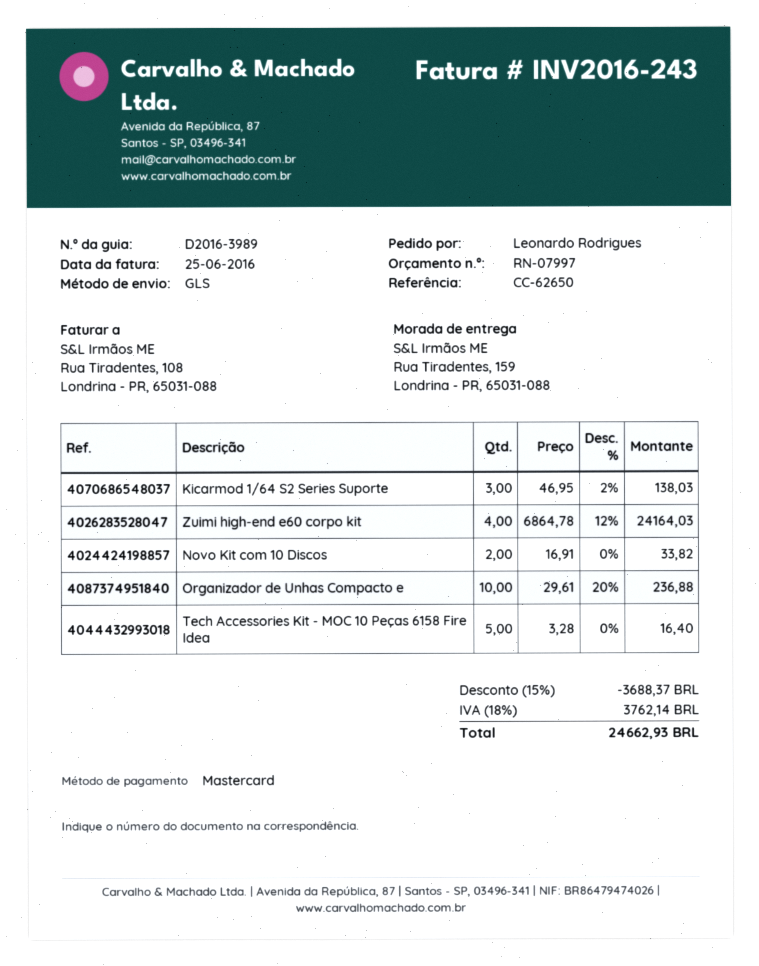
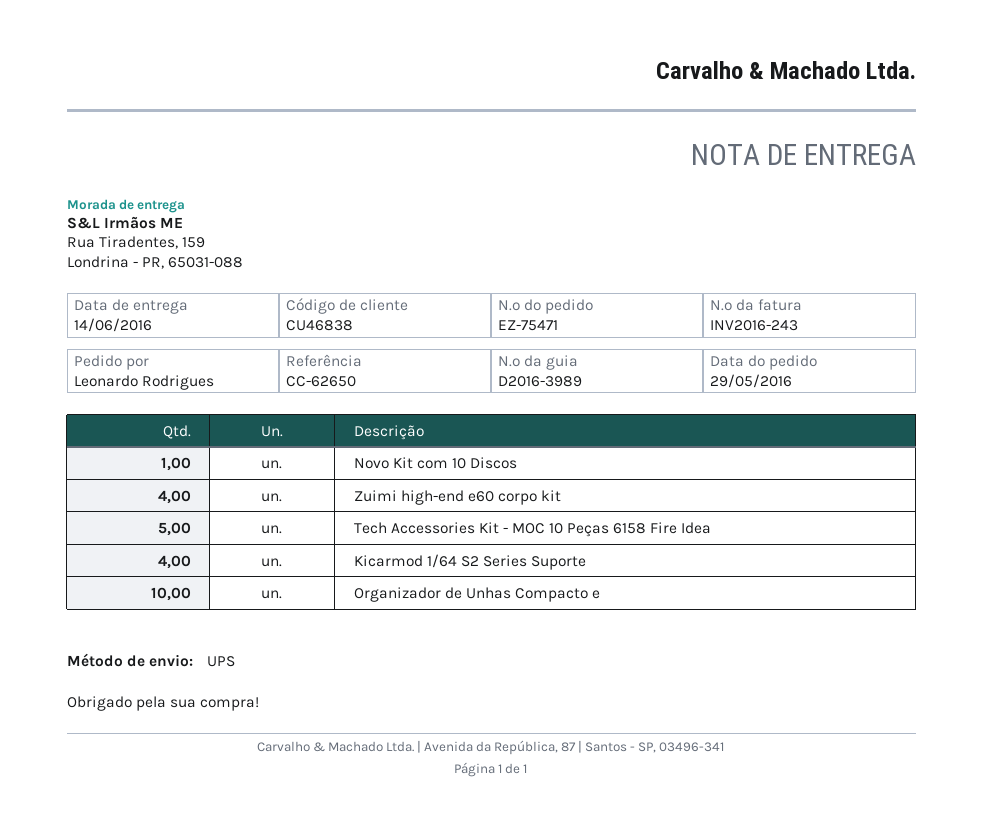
shipping method: GLS -> UPS
Kicarmod 1/64 S2 Series Suporte: 3 -> 4
Novo Kit com 10 Discos: 2 -> 1

